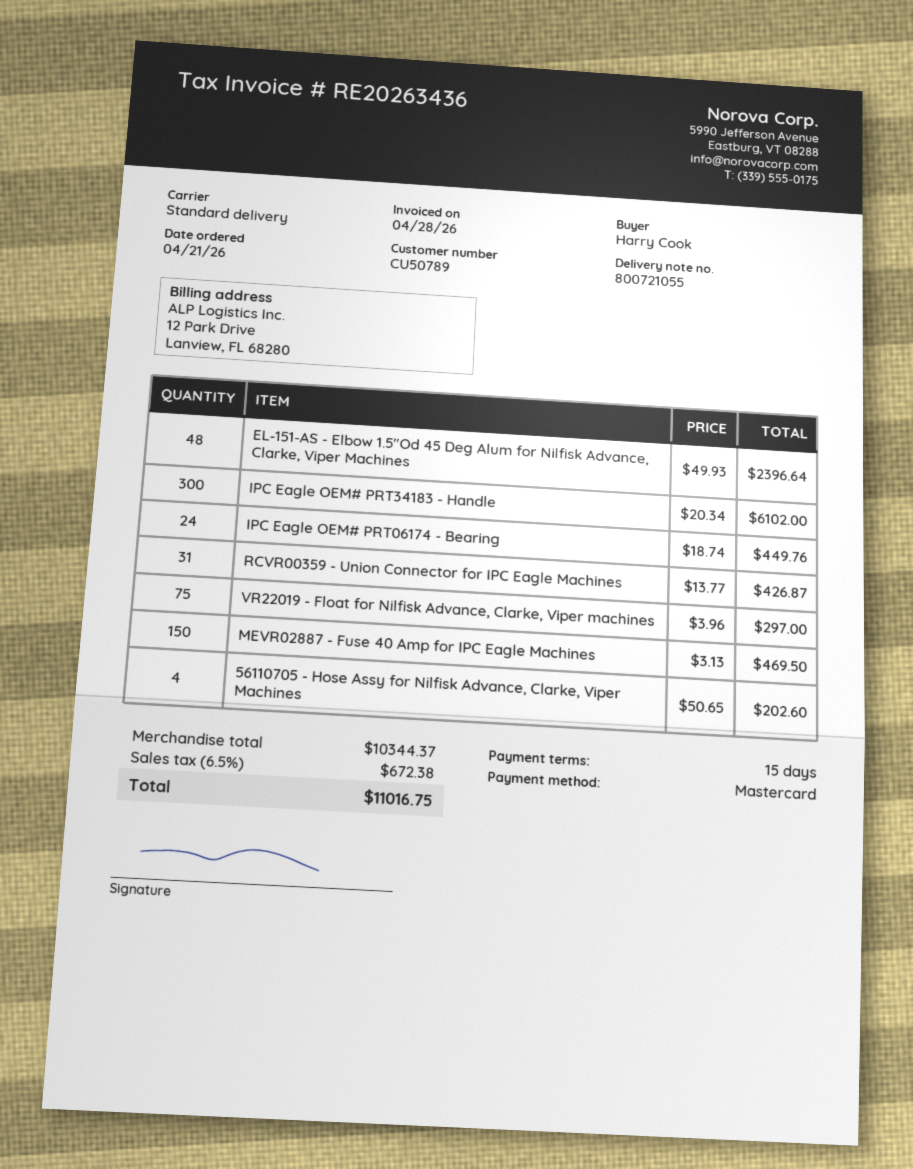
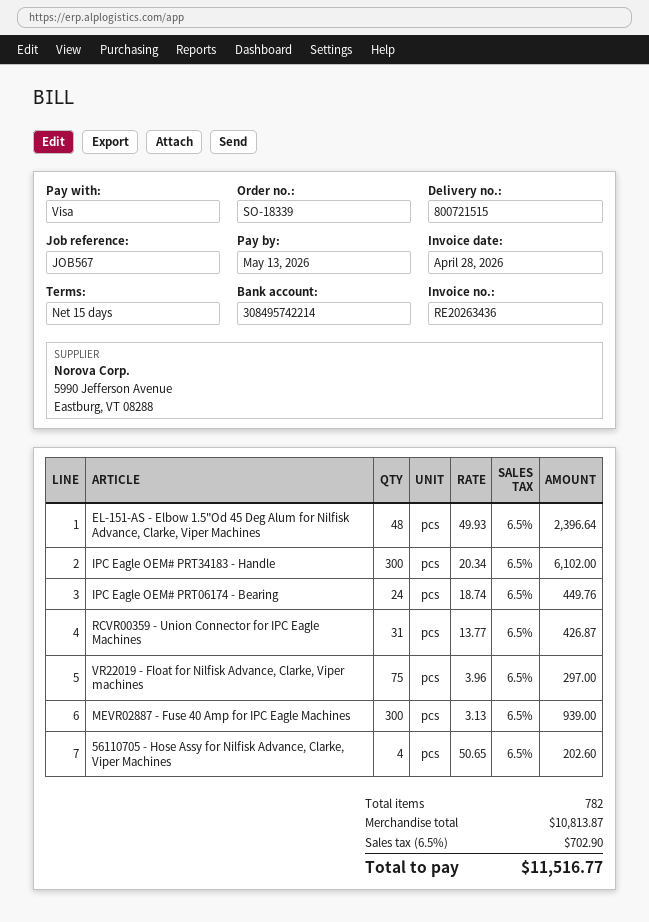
delivery note number: 800721055 -> 800721515
payment method: Mastercard -> Visa
MEVR02887 - Fuse 40 Amp for IPC Eagle Machines: 150 x 3.13 = 469.50 -> 300 x 3.13 = 939.00
subtotal: 10344.37 -> 10813.87
tax: 6.5% = 672.38 -> 6.5% = 702.90
total: 11016.75 -> 11516.77

